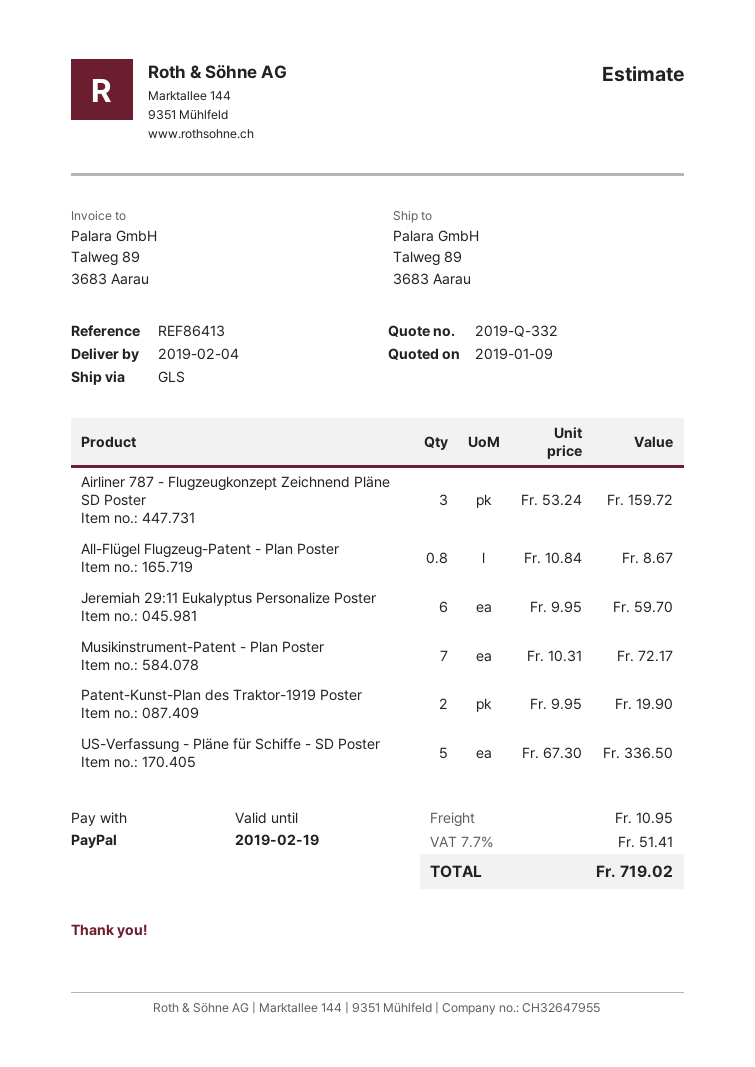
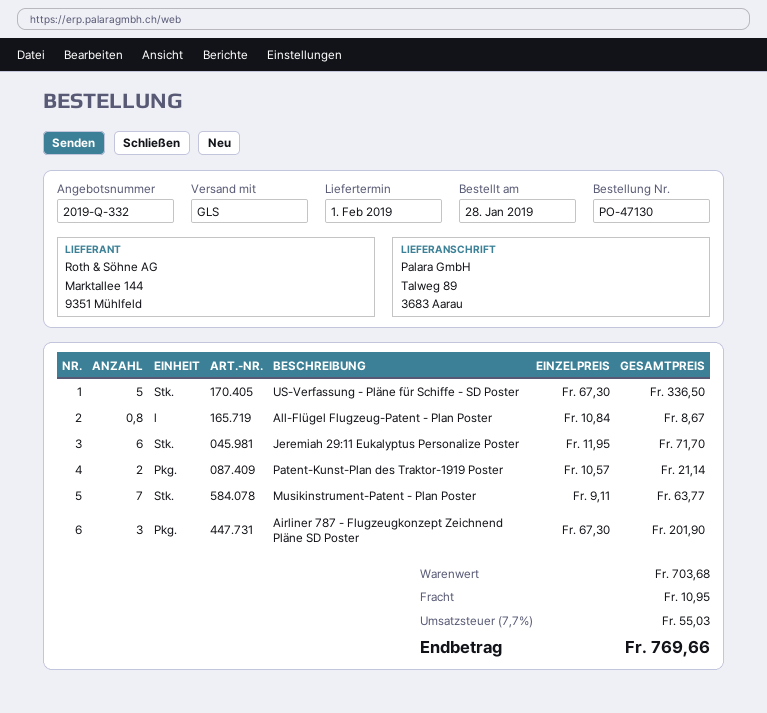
delivery date: 2019-02-04 -> 2019-02-01
Airliner 787 - Flugzeugkonzept Zeichnend Pläne SD Poster: 3 x 53.24 = 159.72 -> 3 x 67.30 = 201.90
Jeremiah 29:11 Eukalyptus Personalize Poster: 6 x 9.95 = 59.70 -> 6 x 11.95 = 71.70
Musikinstrument-Patent - Plan Poster: 7 x 10.31 = 72.17 -> 7 x 9.11 = 63.77
Patent-Kunst-Plan des Traktor-1919 Poster: 2 x 9.95 = 19.90 -> 2 x 10.57 = 21.14
tax: 7.7% = 51.41 -> 7.7% = 55.03
total: 719.02 -> 769.66

